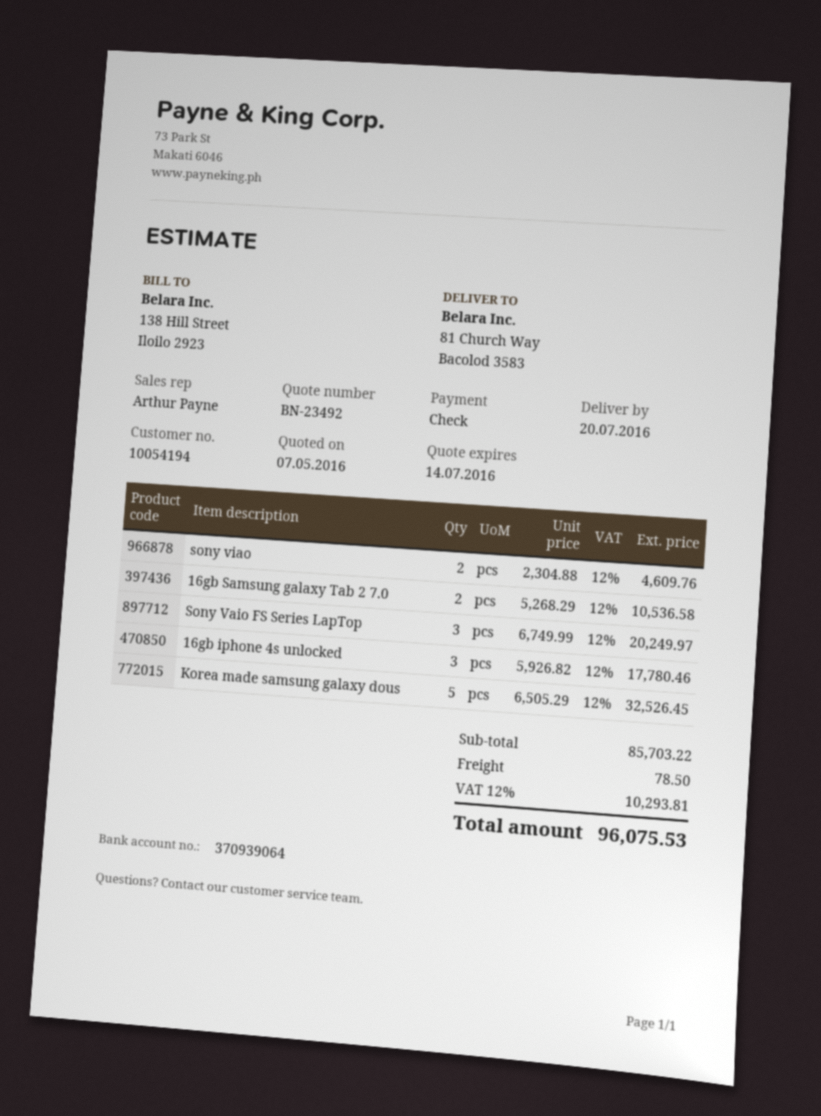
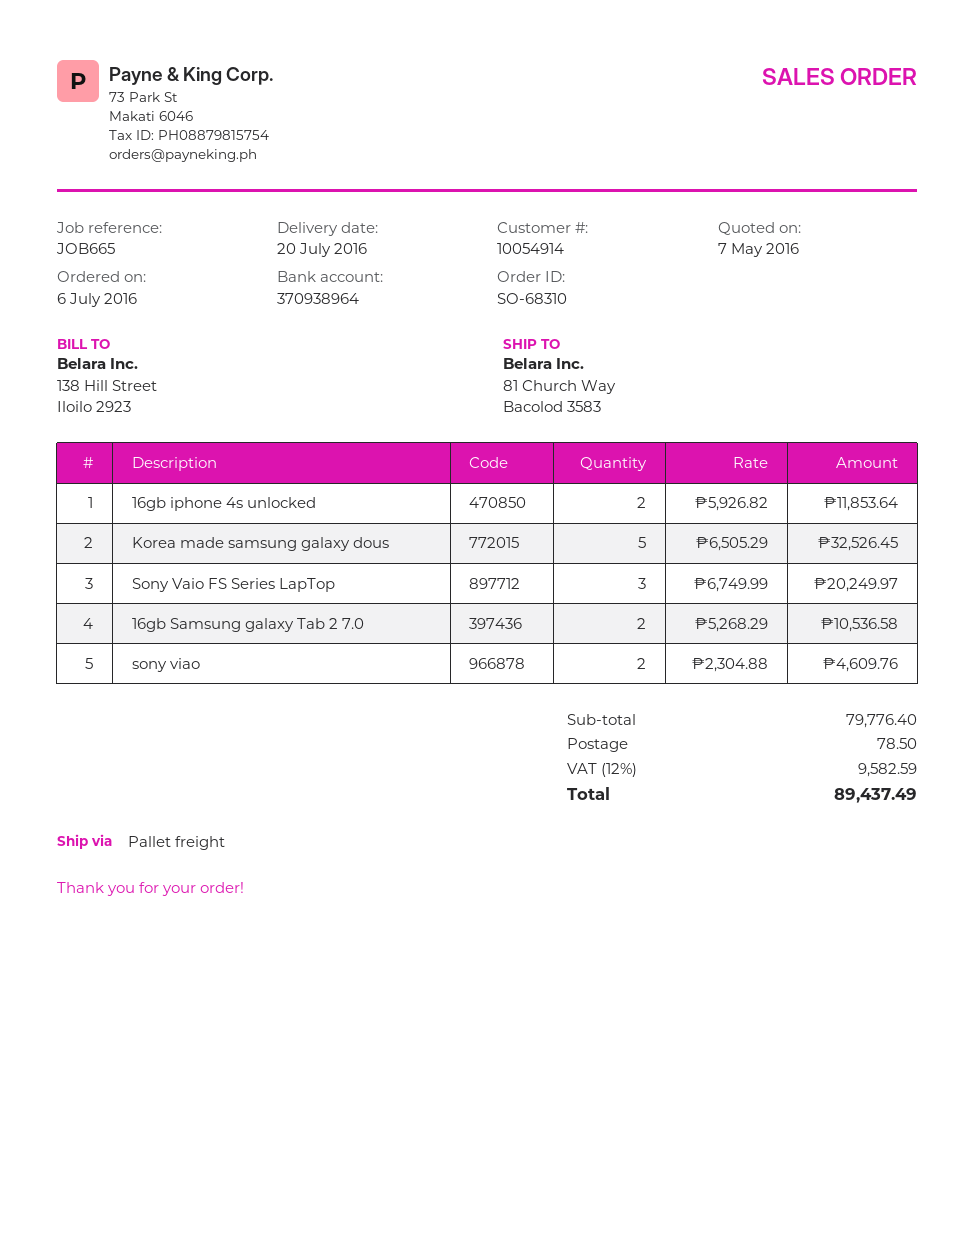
customer number: 10054194 -> 10054914
bank account: 370939064 -> 370938964
16gb iphone 4s unlocked: 3 x 5926.82 = 17780.46 -> 2 x 5926.82 = 11853.64
subtotal: 85703.22 -> 79776.40
tax: 12% = 10293.81 -> 12% = 9582.59
total: 96075.53 -> 89437.49

